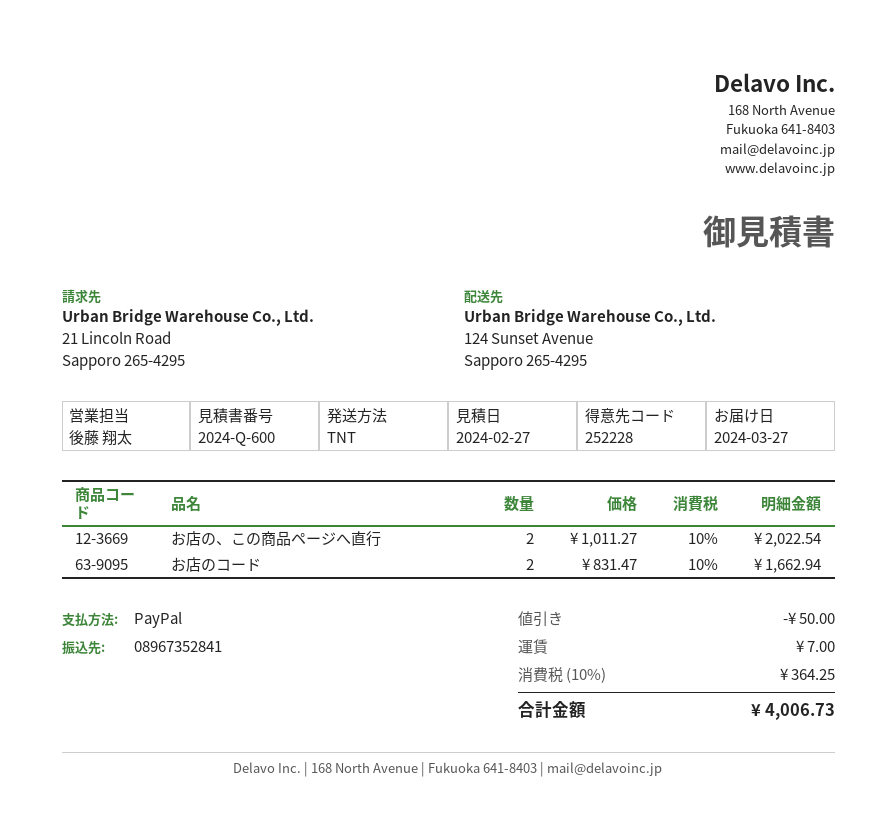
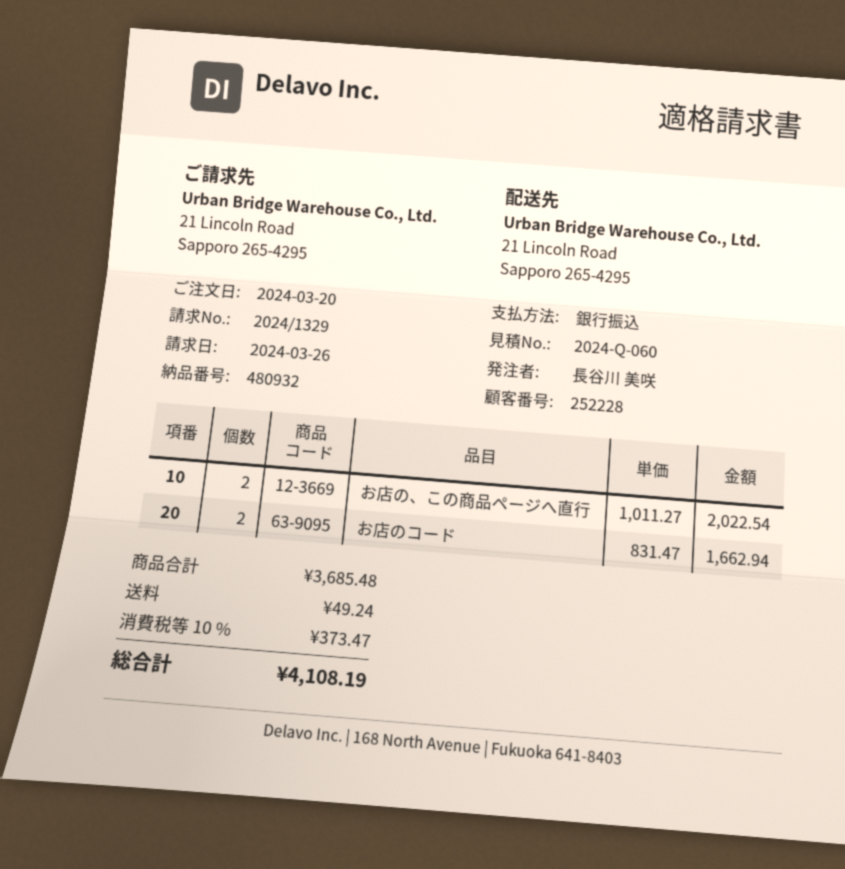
quote number: 2024-Q-600 -> 2024-Q-060
payment method: PayPal -> bank transfer
ship to: 124 Sunset Avenue, Sapporo 265-4295 -> 21 Lincoln Road, Sapporo 265-4295
discount: 50.00 -> none
shipping: 7.00 -> 49.24
tax: 10% = 364.25 -> 10% = 373.47
total: 4006.73 -> 4108.19

